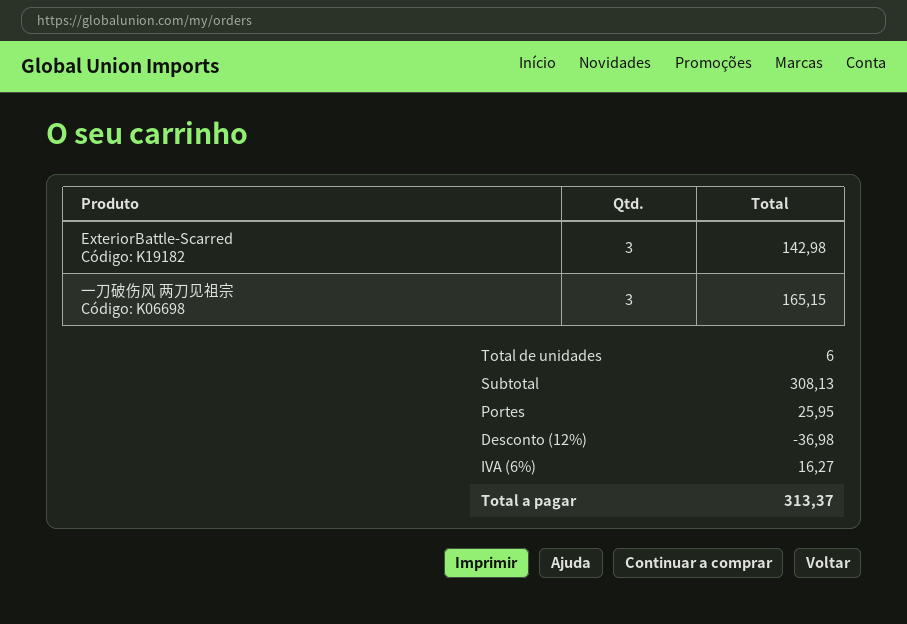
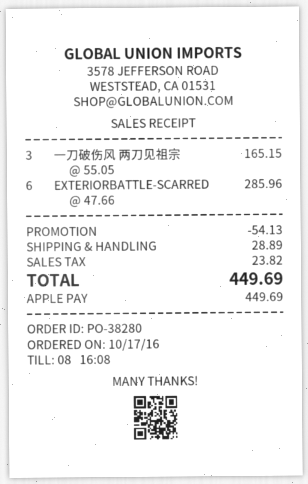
ExteriorBattle-Scarred: 3 for 142.98 -> 6 for 285.96
discount: 36.98 -> 54.13
shipping: 25.95 -> 28.89
tax: 16.27 -> 23.82
total: 313.37 -> 449.69

